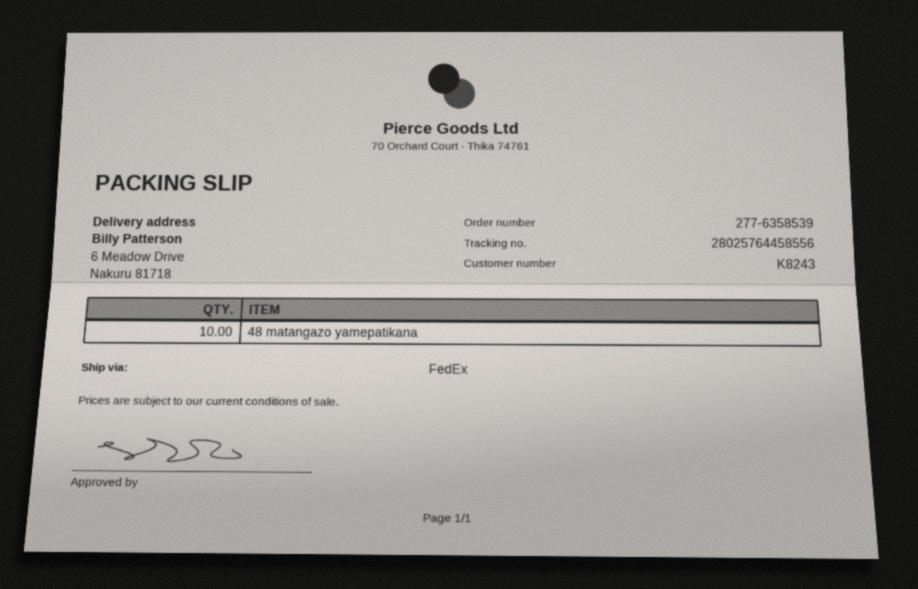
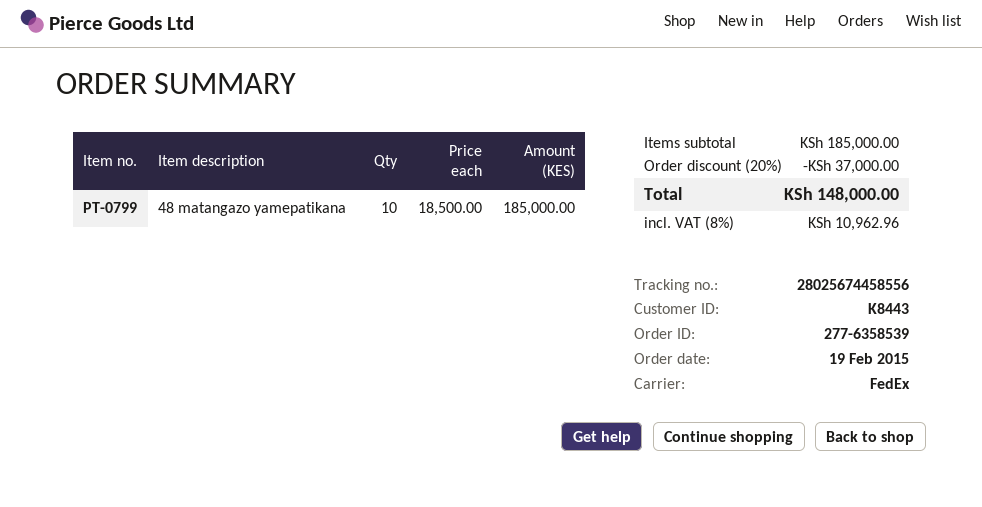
customer number: K8243 -> K8443
tracking number: 28025764458556 -> 28025674458556

